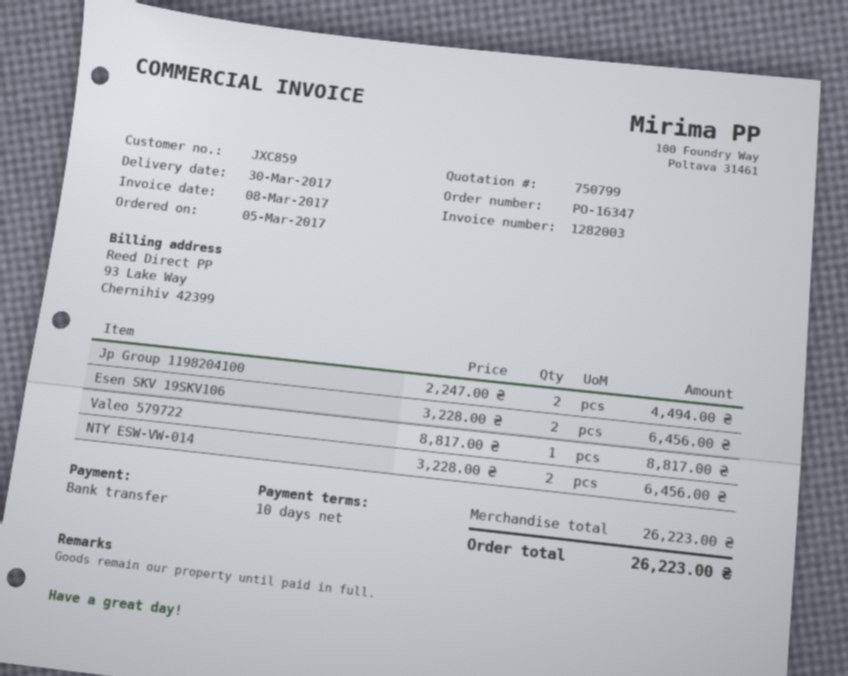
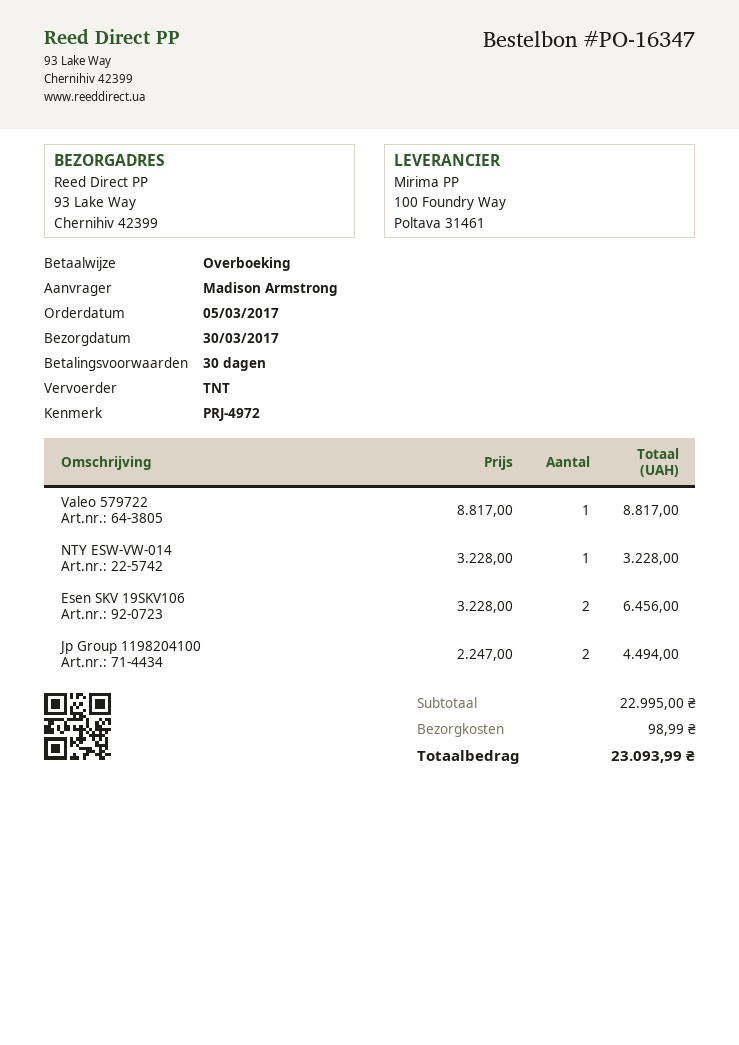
payment terms: 10 days -> 30 days
NTY ESW-VW-014: 2 x 3228.00 = 6456.00 -> 1 x 3228.00 = 3228.00
subtotal: 26223.00 -> 22995.00
shipping: none -> 98.99
total: 26223.00 -> 23093.99

